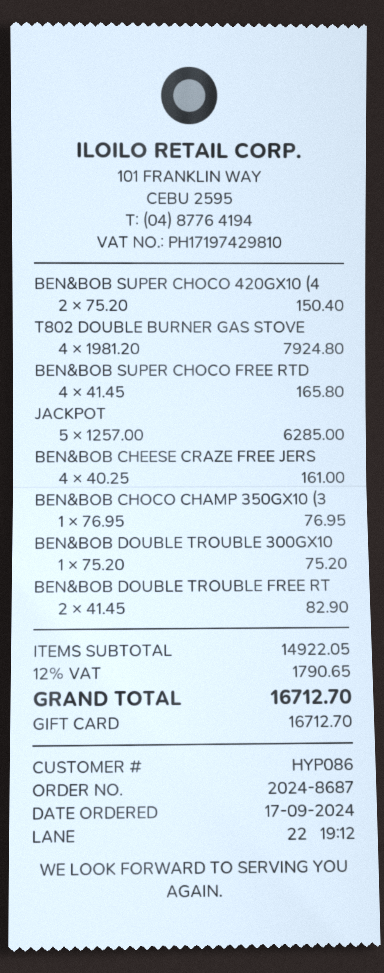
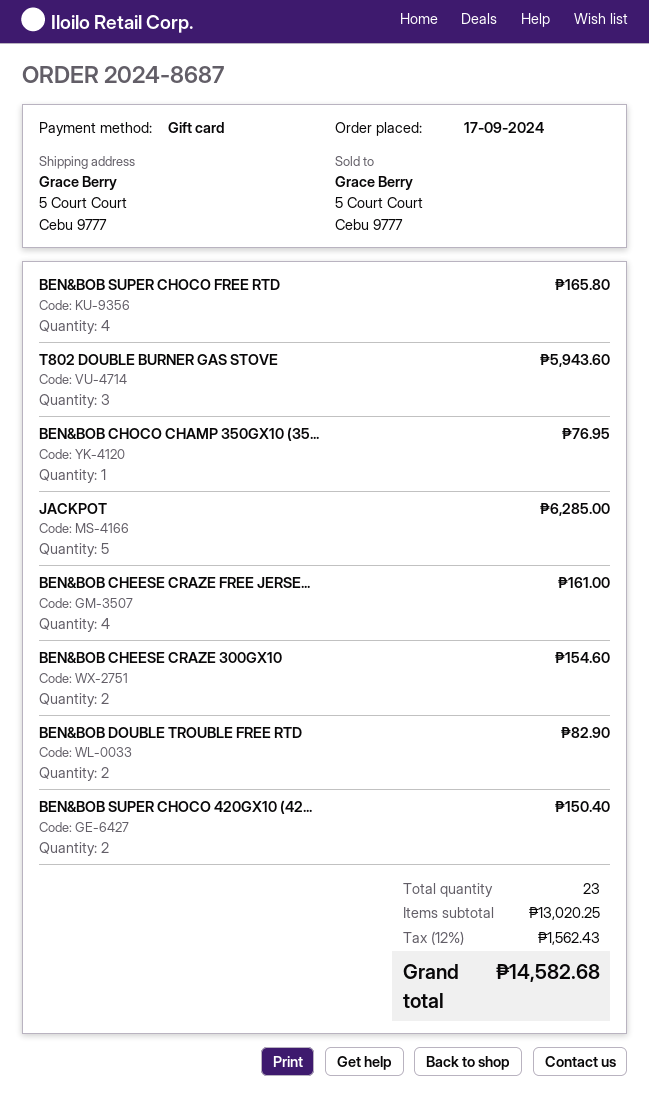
T802 DOUBLE BURNER GAS STOVE: 4 for 7924.80 -> 3 for 5943.60
BEN&BOB DOUBLE TROUBLE 300GX10: 1 for 75.20 -> none
BEN&BOB CHEESE CRAZE 300GX10: none -> 2 for 154.60
subtotal: 14922.05 -> 13020.25
tax: 12% = 1790.65 -> 12% = 1562.43
total: 16712.70 -> 14582.68

